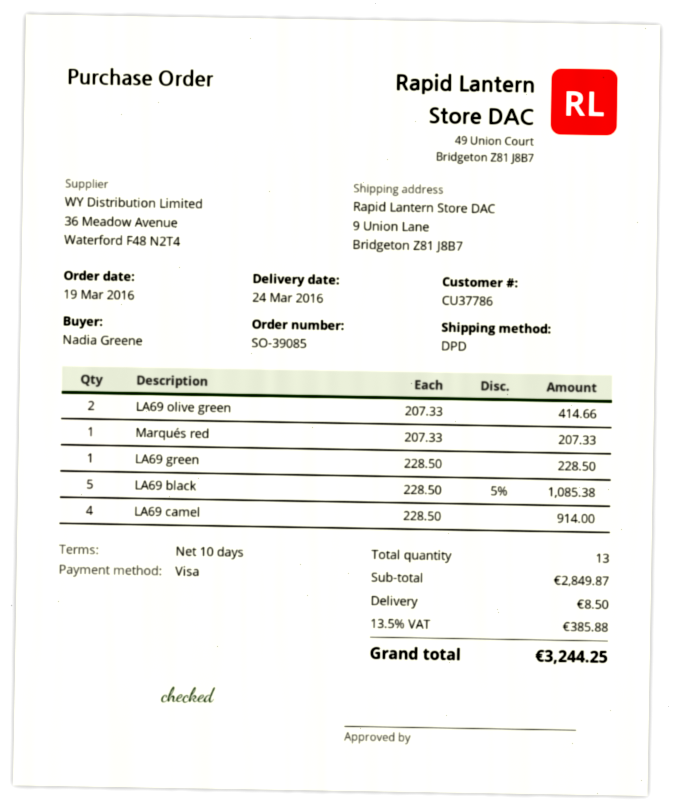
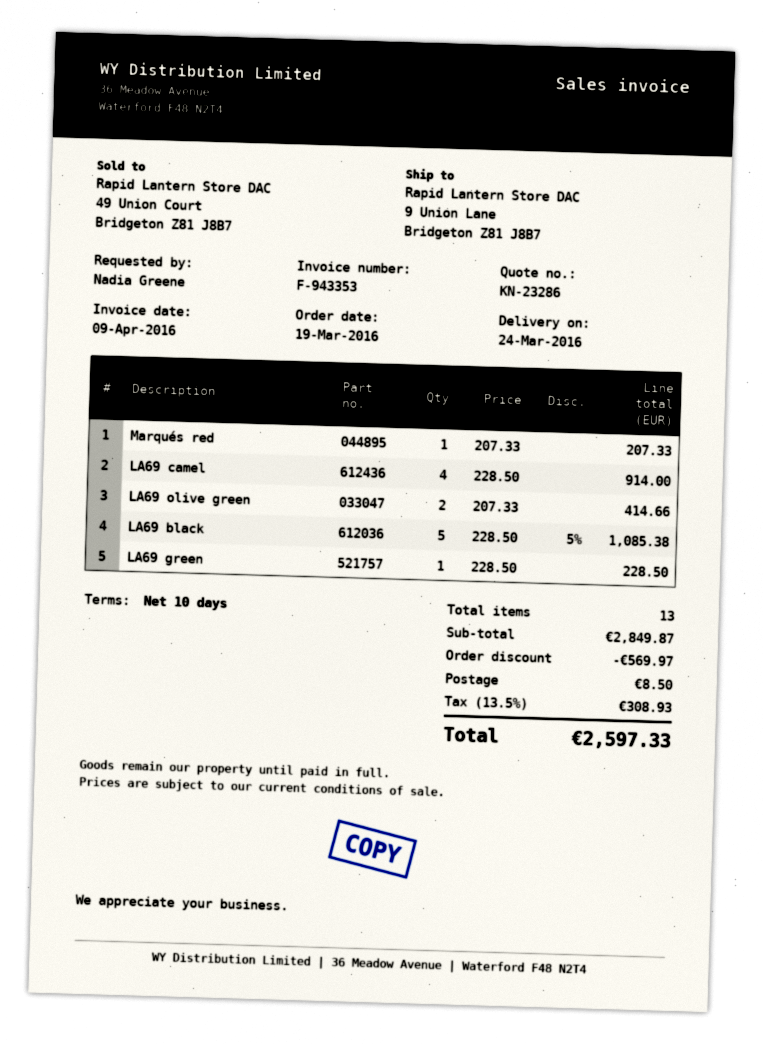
discount: none -> 569.97
tax: 13.5% = 385.88 -> 13.5% = 308.93
total: 3244.25 -> 2597.33

